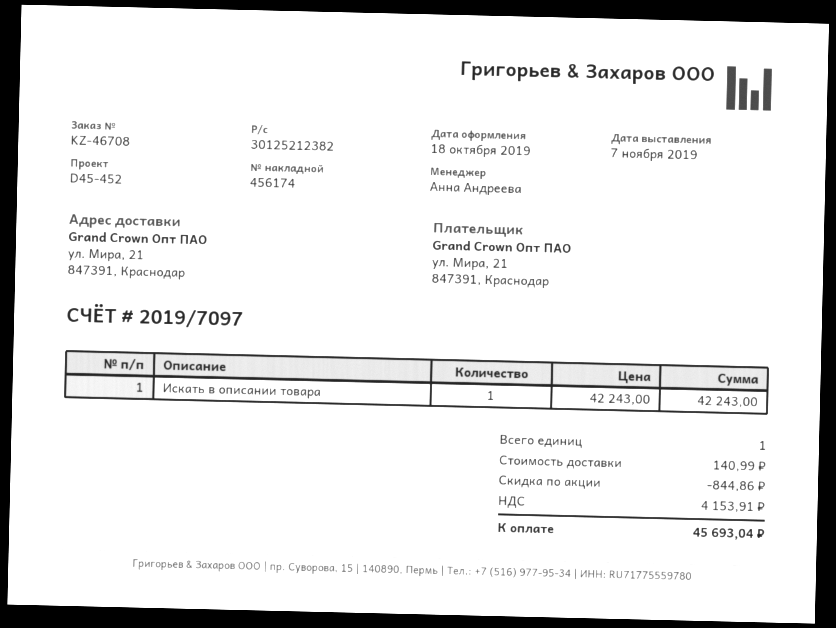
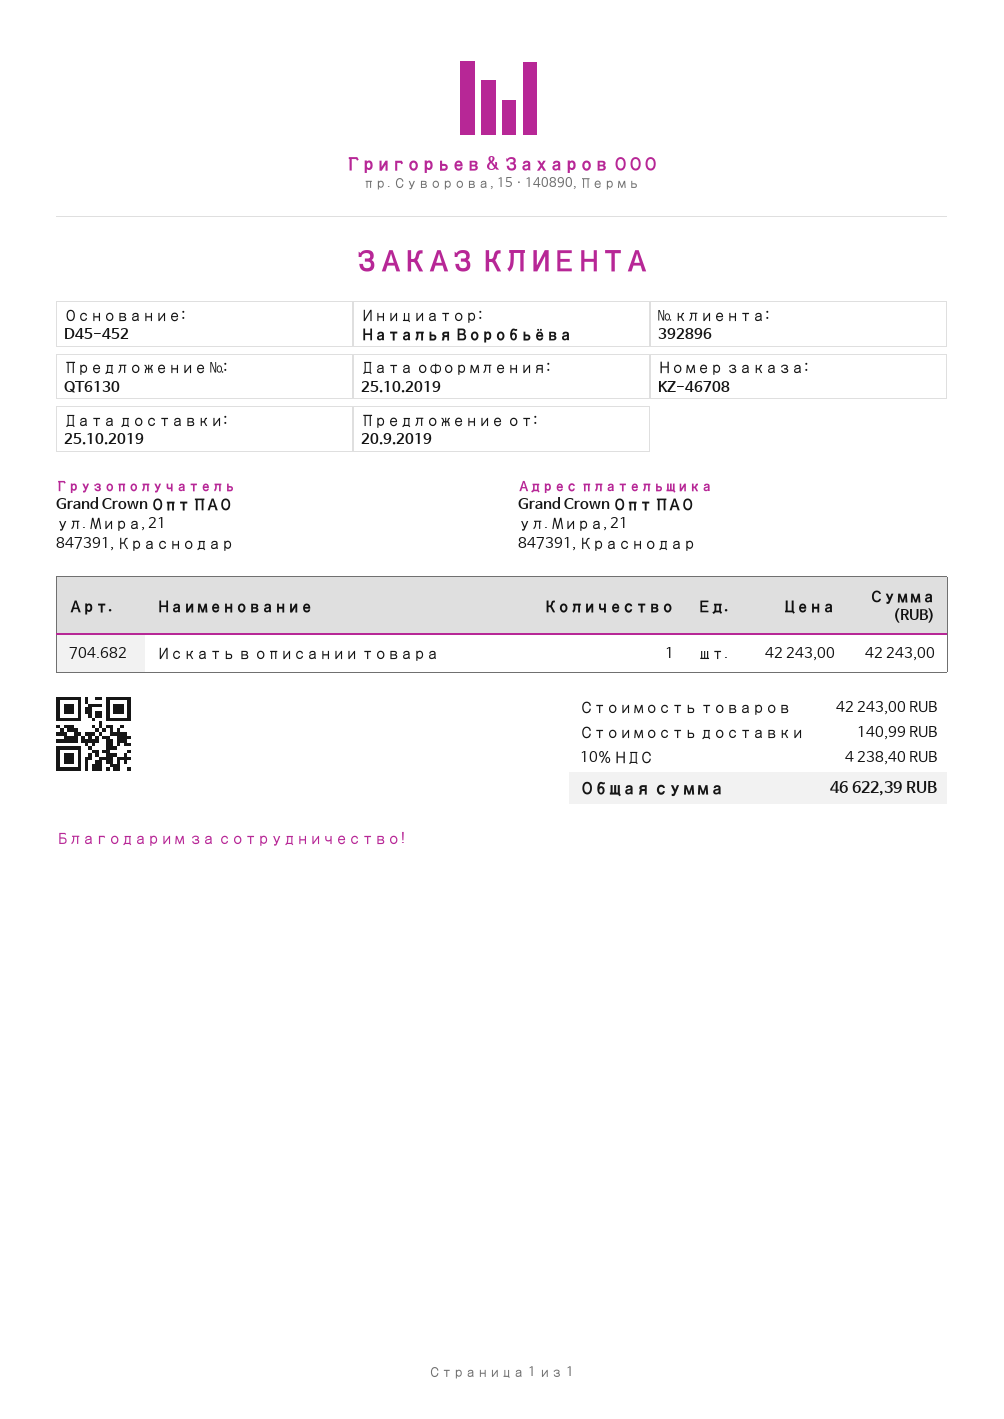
order date: 2019-10-18 -> 2019-10-25
discount: 844.86 -> none
tax: 4153.91 -> 4238.40
total: 45693.04 -> 46622.39

